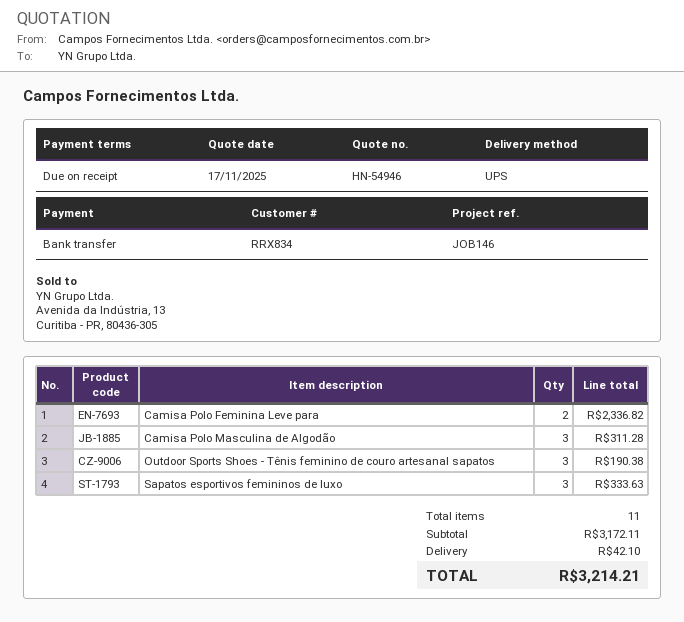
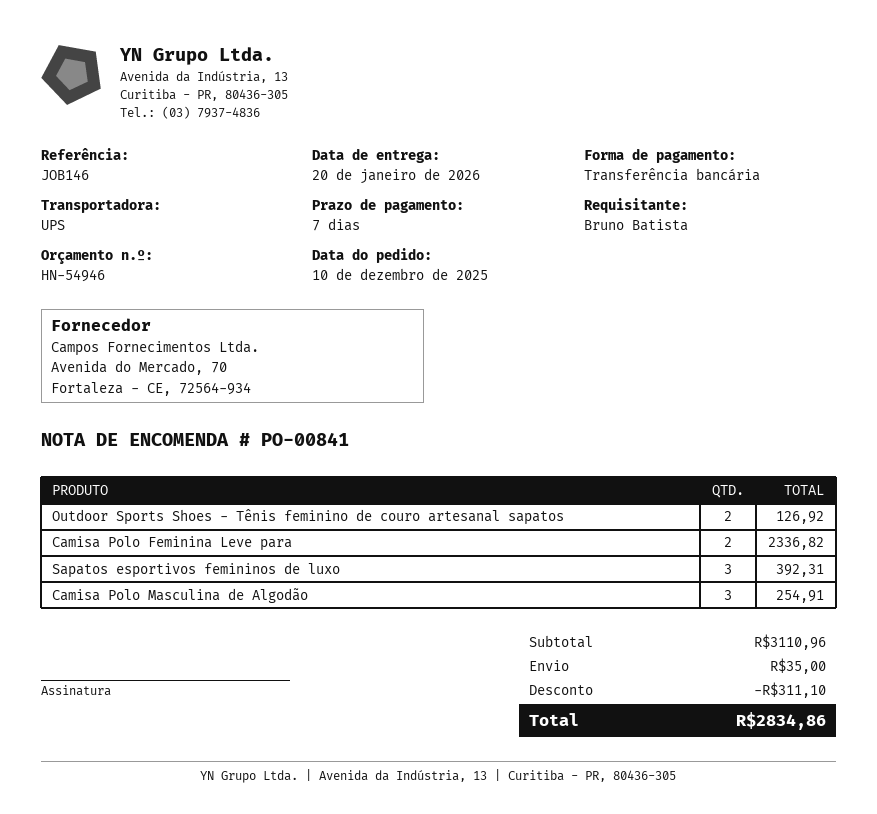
payment terms: on receipt -> 7 days
Camisa Polo Masculina de Algodão: 3 for 311.28 -> 3 for 254.91
Outdoor Sports Shoes - Tênis feminino de couro artesanal sapatos: 3 for 190.38 -> 2 for 126.92
Sapatos esportivos femininos de luxo: 3 for 333.63 -> 3 for 392.31
subtotal: 3172.11 -> 3110.96
discount: none -> 311.10
shipping: 42.10 -> 35.00
total: 3214.21 -> 2834.86

